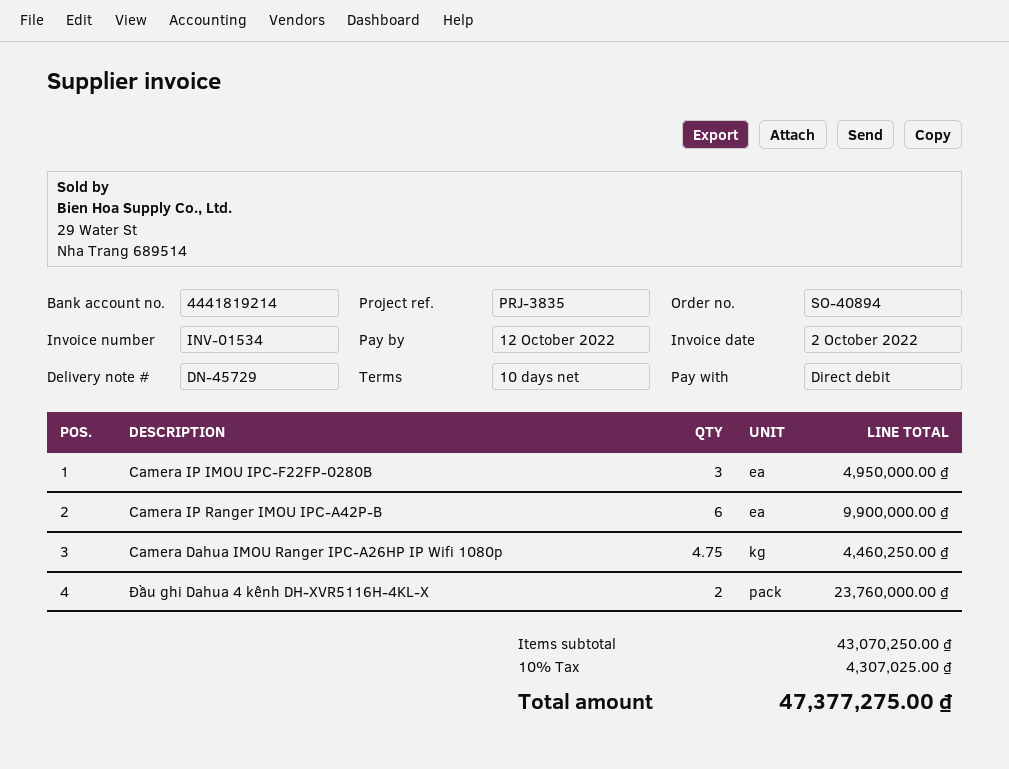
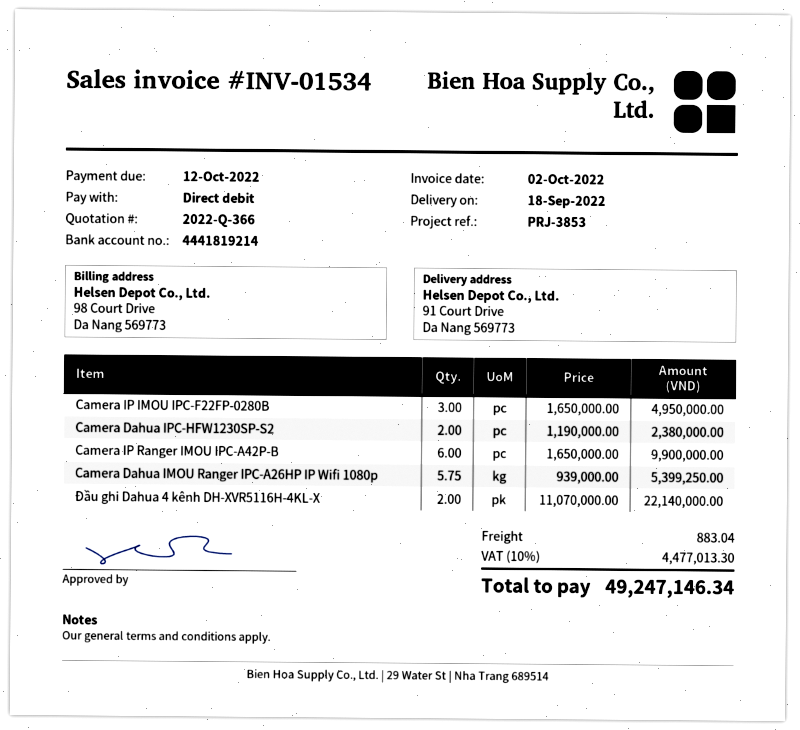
reference: PRJ-3835 -> PRJ-3853
Camera Dahua IMOU Ranger IPC-A26HP IP Wifi 1080p: 4.75 for 4460250.00 -> 5.75 for 5399250.00
Đầu ghi Dahua 4 kênh DH-XVR5116H-4KL-X: 2 for 23760000.00 -> 2 for 22140000.00
Camera Dahua IPC-HFW1230SP-S2: none -> 2 for 2380000.00
shipping: none -> 883.04
tax: 10% = 4307025.00 -> 10% = 4477013.30
total: 47377275.00 -> 49247146.34

